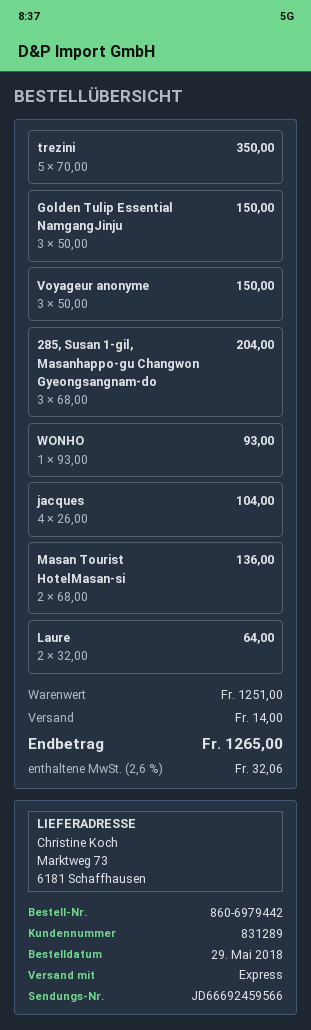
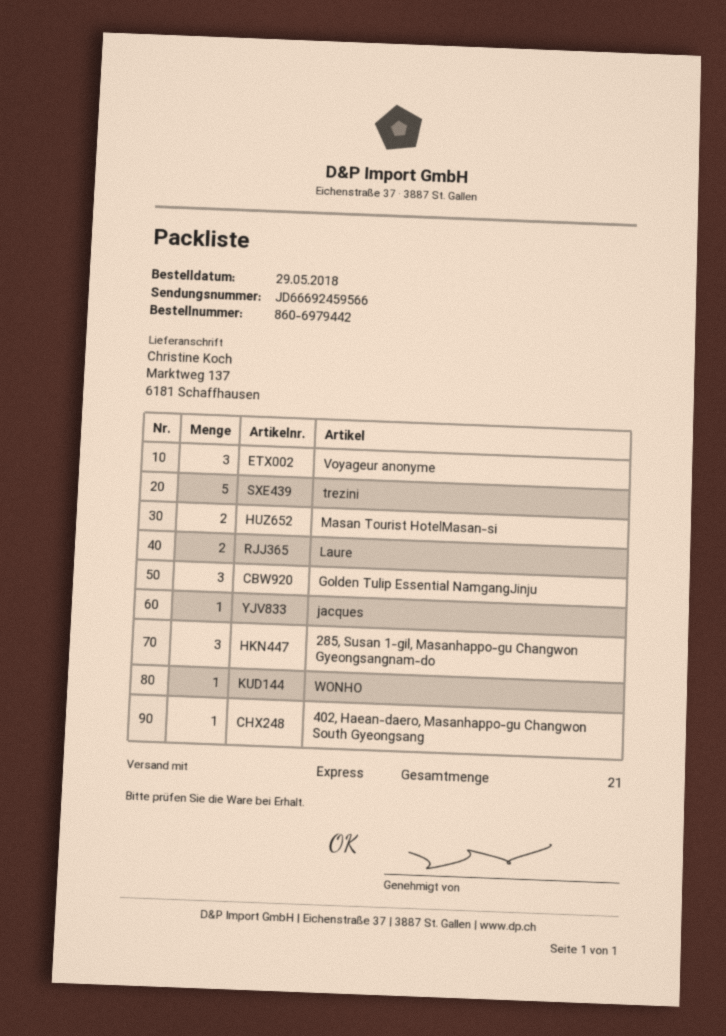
ship to: Marktweg 73, 6181 Schaffhausen -> Marktweg 137, 6181 Schaffhausen
jacques: 4 -> 1
402, Haean-daero, Masanhappo-gu Changwon South Gyeongsang: none -> 1

